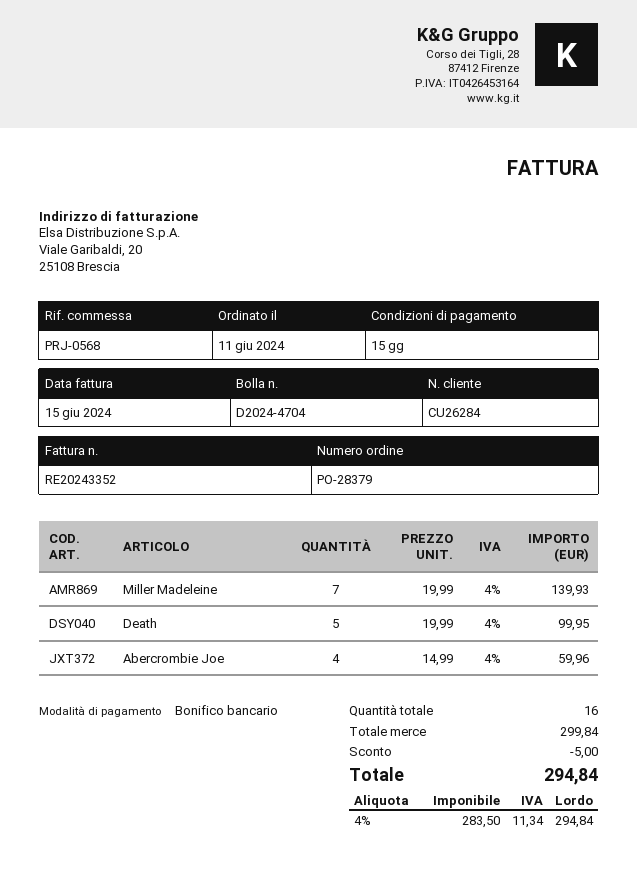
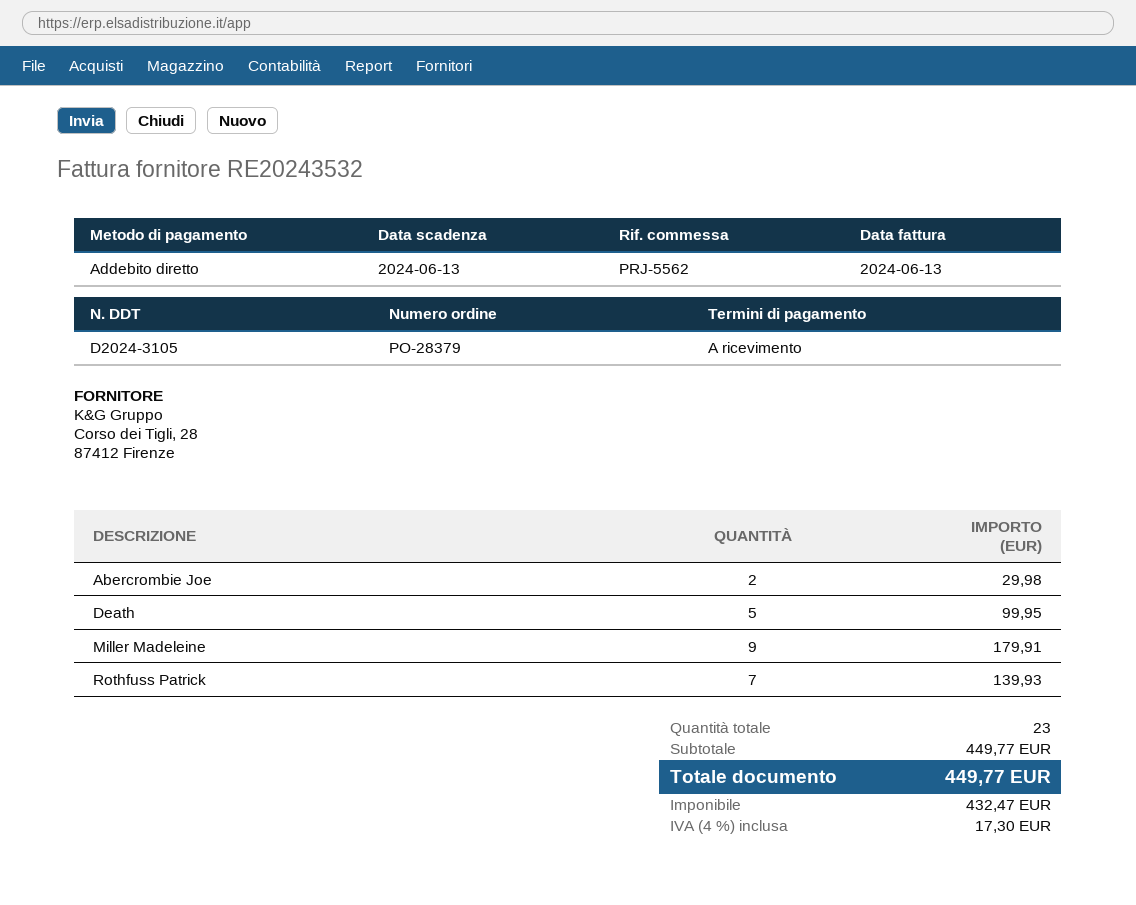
delivery note number: D2024-4704 -> D2024-3105
invoice number: RE20243352 -> RE20243532
invoice date: 2024-06-15 -> 2024-06-13
payment terms: 15 days -> on receipt
reference: PRJ-0568 -> PRJ-5562
payment method: bank transfer -> direct debit
Miller Madeleine: 7 for 139.93 -> 9 for 179.91
Abercrombie Joe: 4 for 59.96 -> 2 for 29.98
Rothfuss Patrick: none -> 7 for 139.93
total quantity: 16 -> 23
subtotal: 299.84 -> 449.77
discount: 5.00 -> none
net: 283.50 -> 432.47
tax: 4% = 11.34 -> 4% = 17.30
total: 294.84 -> 449.77

